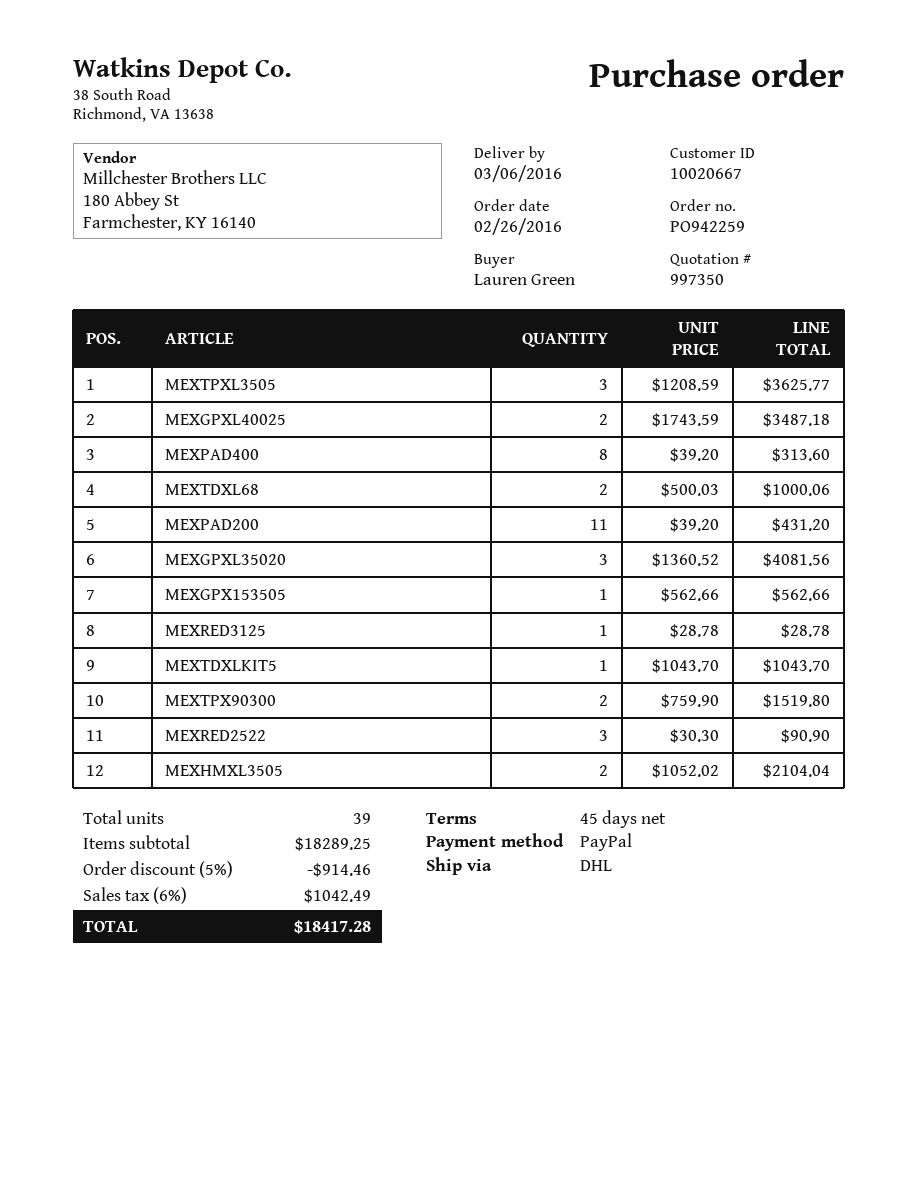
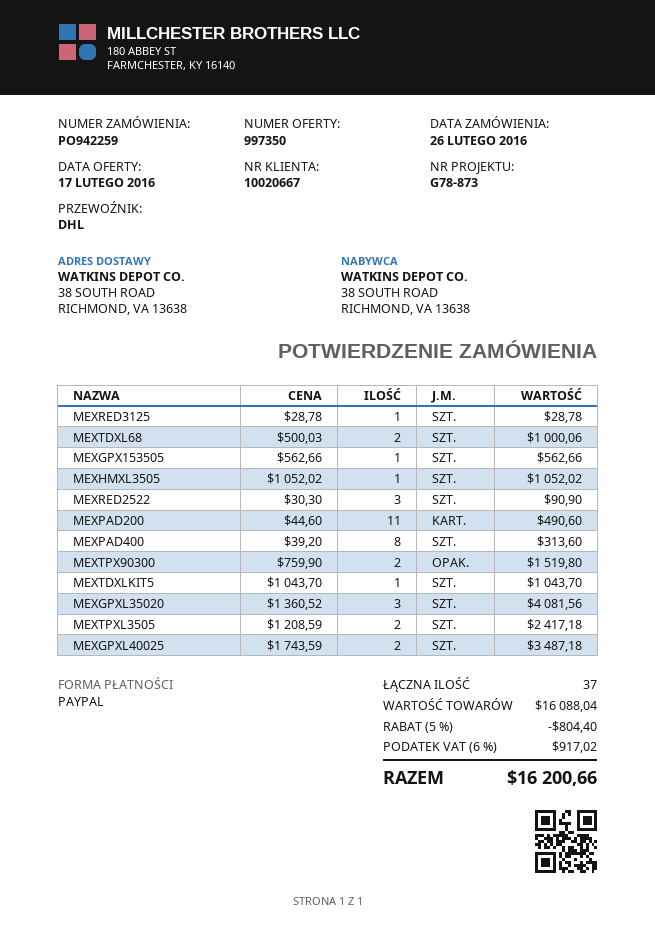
MEXTPXL3505: 3 x 1208.59 = 3625.77 -> 2 x 1208.59 = 2417.18
MEXPAD200: 11 x 39.20 = 431.20 -> 11 x 44.60 = 490.60
MEXHMXL3505: 2 x 1052.02 = 2104.04 -> 1 x 1052.02 = 1052.02
total quantity: 39 -> 37
subtotal: 18289.25 -> 16088.04
discount: 5% = 914.46 -> 5% = 804.40
tax: 6% = 1042.49 -> 6% = 917.02
total: 18417.28 -> 16200.66

